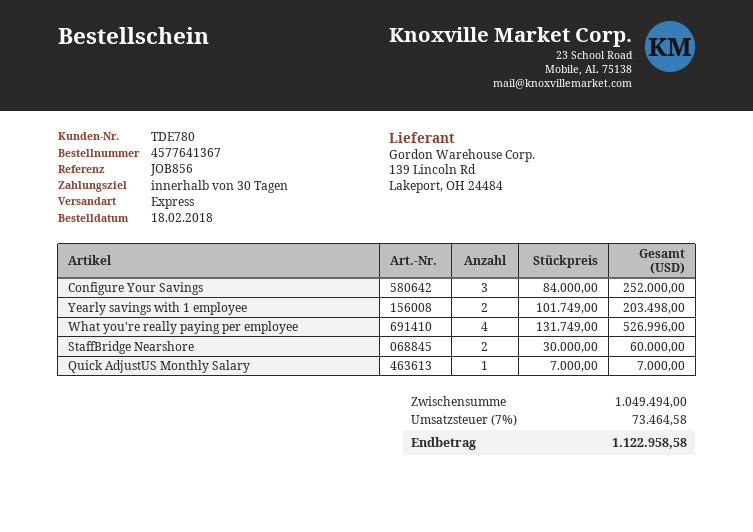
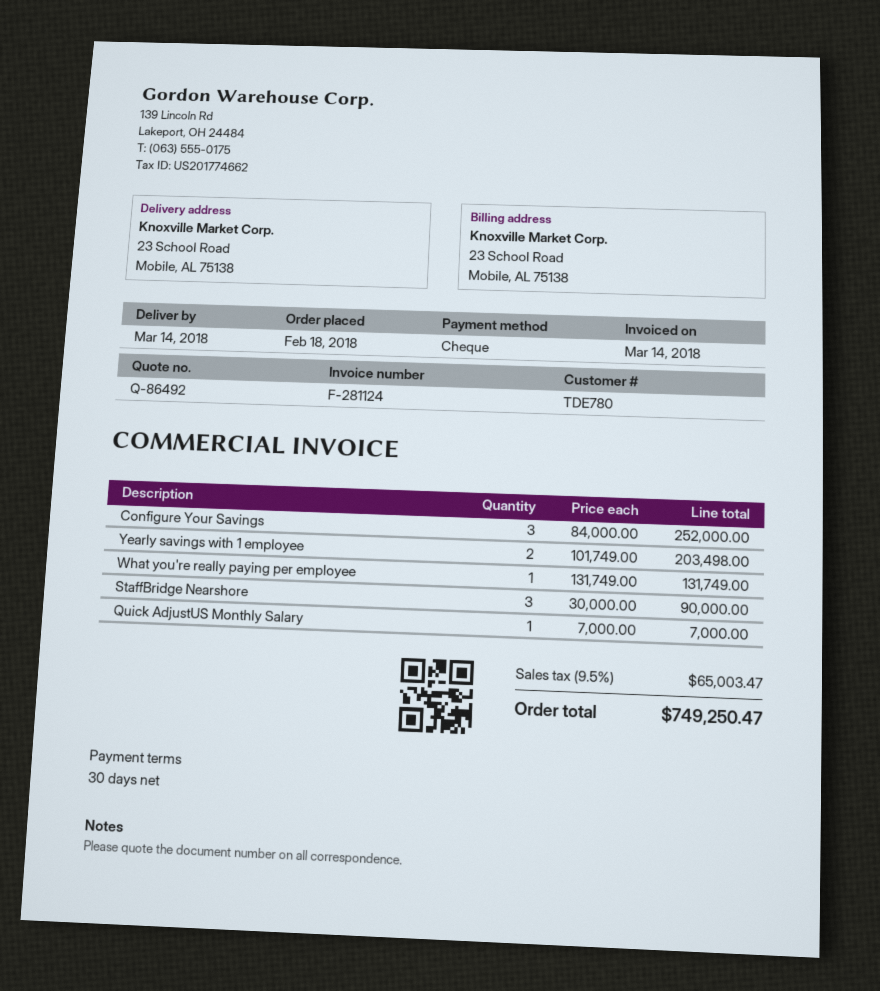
What you're really paying per employee: 4 x 131749.00 = 526996.00 -> 1 x 131749.00 = 131749.00
StaffBridge Nearshore: 2 x 30000.00 = 60000.00 -> 3 x 30000.00 = 90000.00
tax: 7% = 73464.58 -> 9.5% = 65003.47
total: 1122958.58 -> 749250.47

